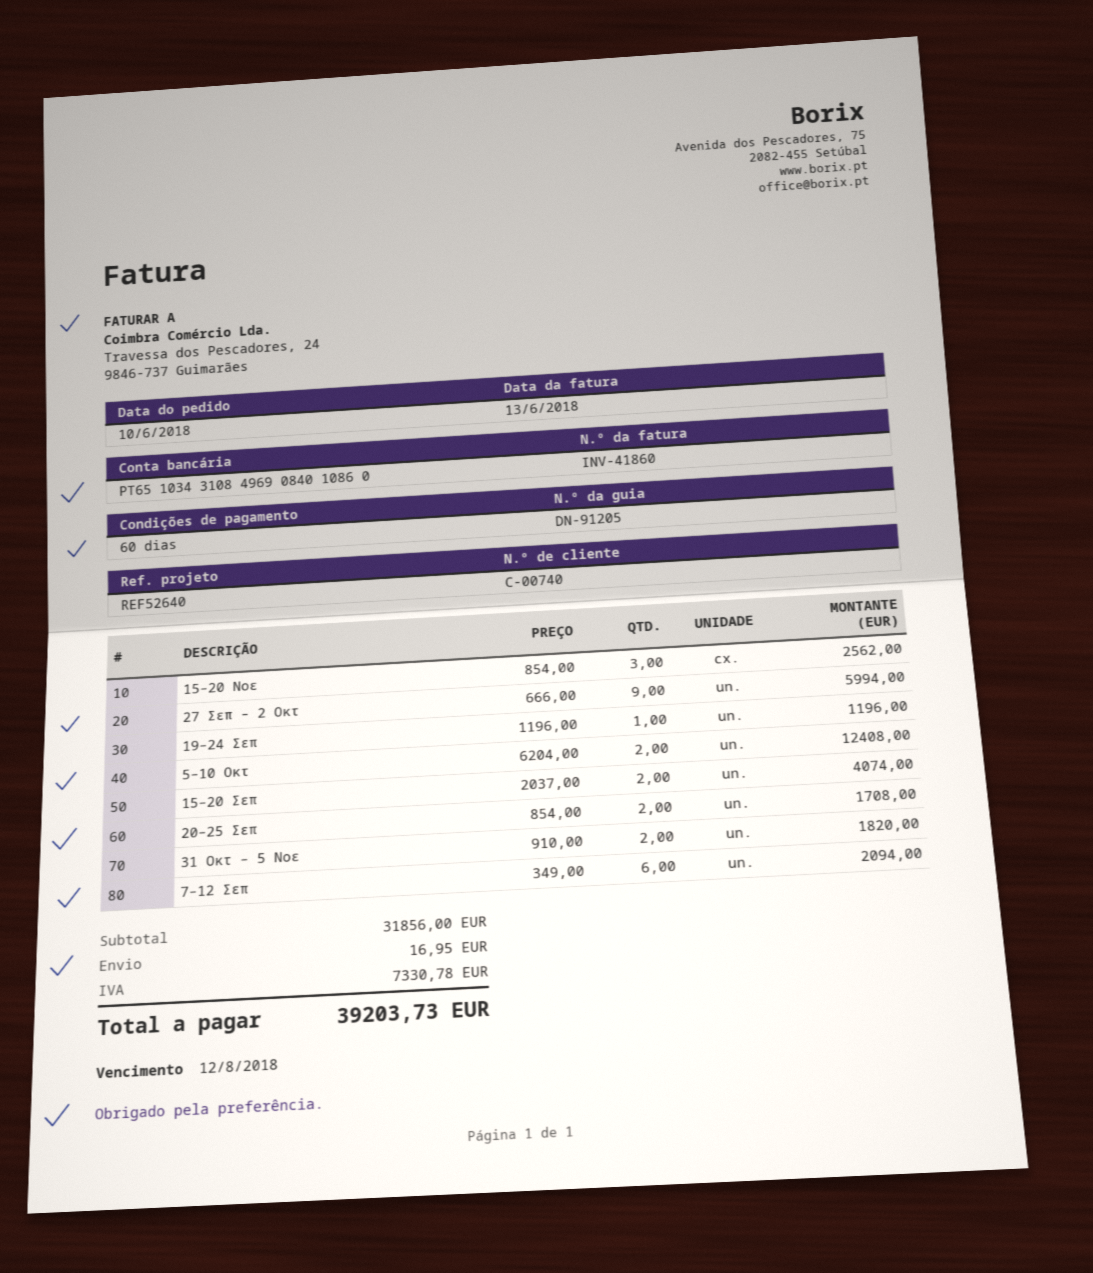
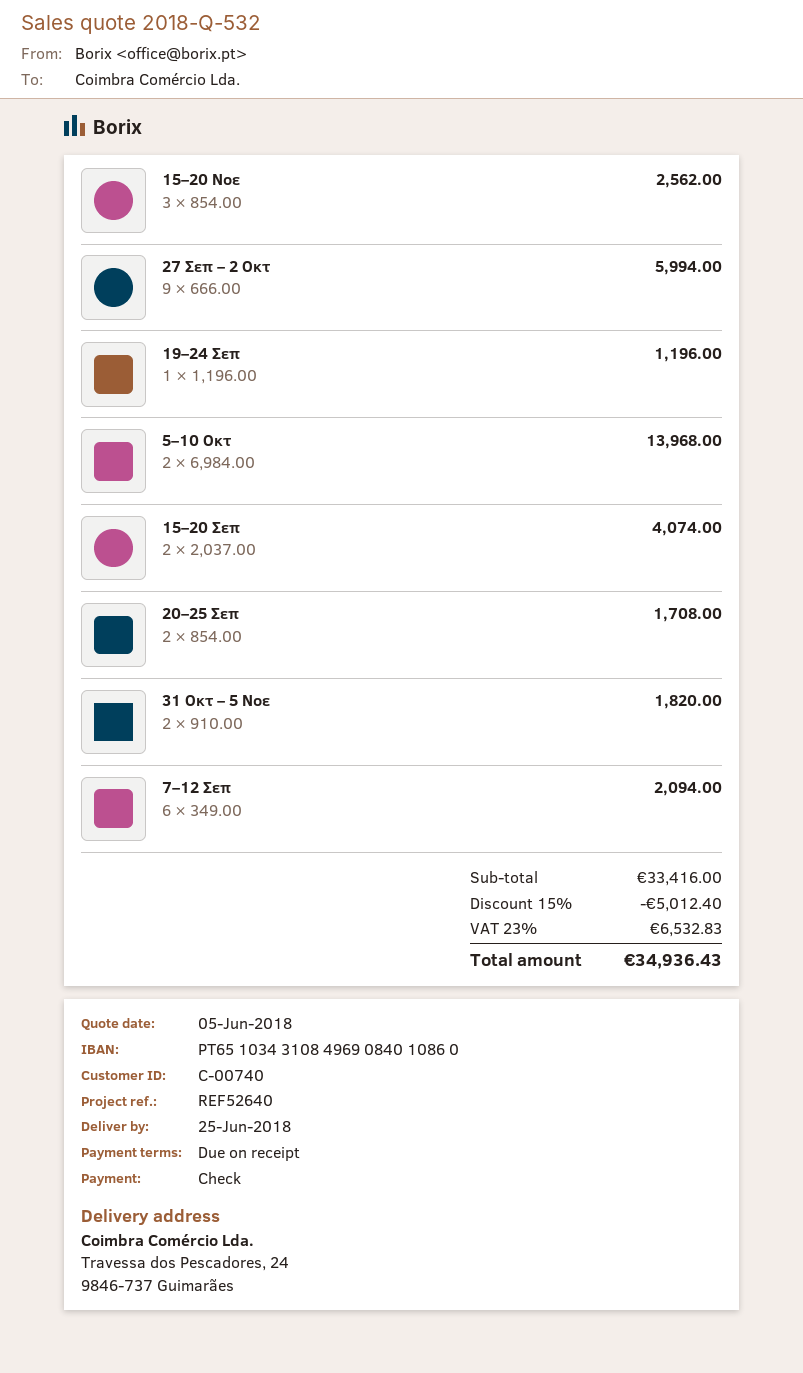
payment terms: 60 days -> on receipt
5–10 Οκτ: 2 x 6204.00 = 12408.00 -> 2 x 6984.00 = 13968.00
subtotal: 31856.00 -> 33416.00
discount: none -> 15% = 5012.40
shipping: 16.95 -> none
tax: 7330.78 -> 6532.83
total: 39203.73 -> 34936.43

